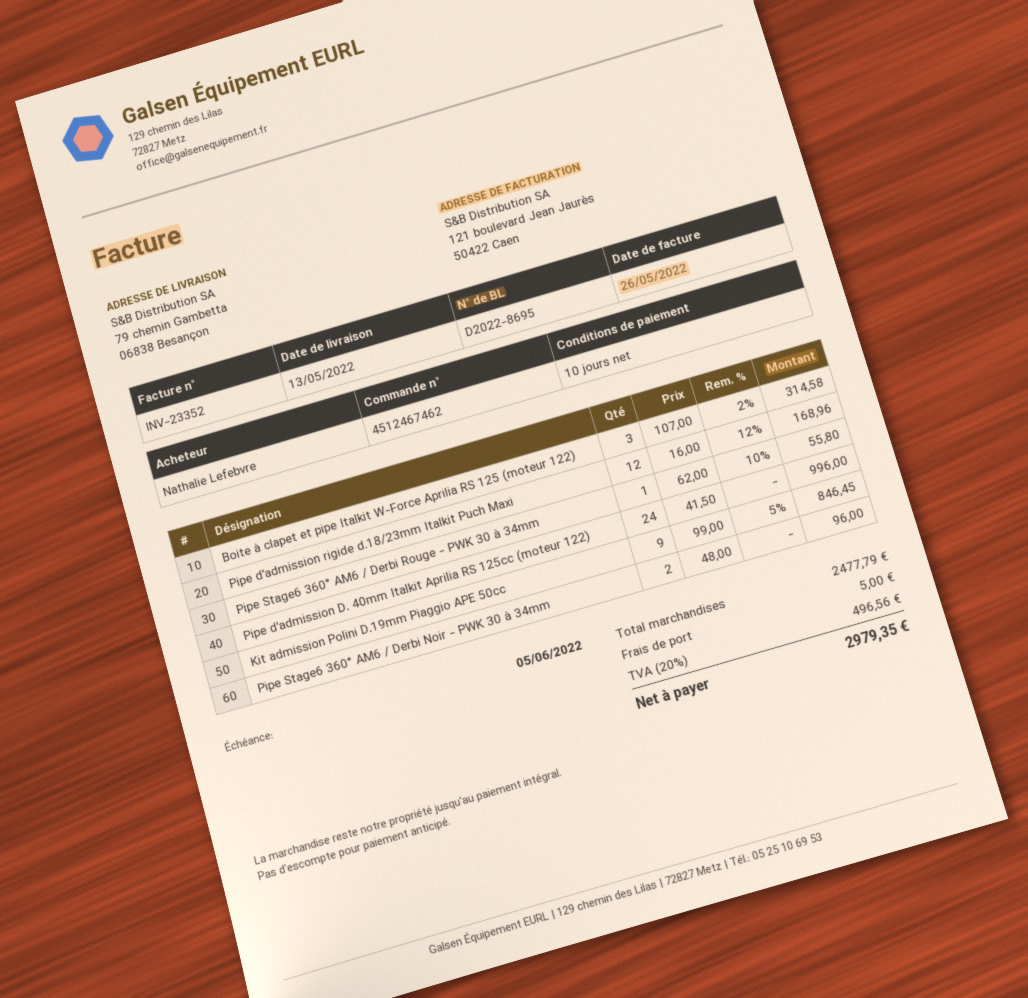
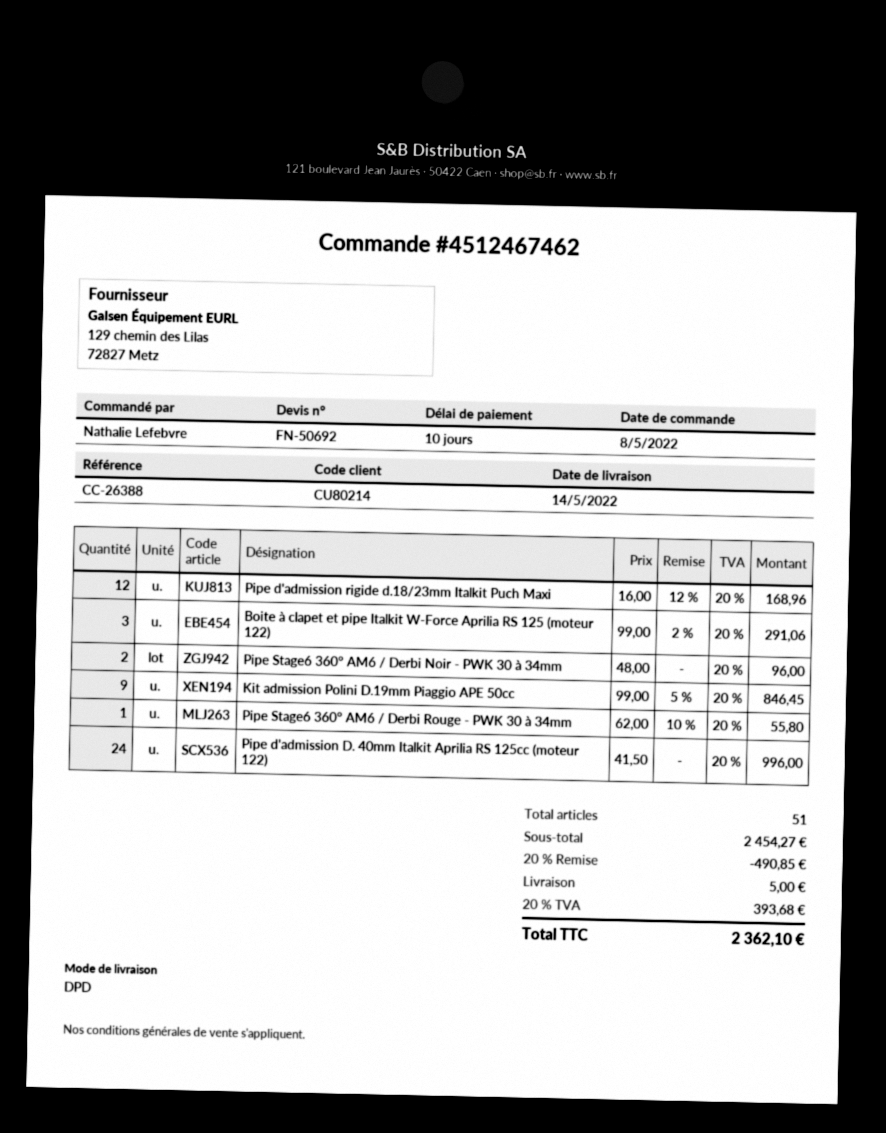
delivery date: 2022-05-13 -> 2022-05-14
Boite à clapet et pipe Italkit W-Force Aprilia RS 125 (moteur 122): 3 x 107.00 - 2% = 314.58 -> 3 x 99.00 - 2% = 291.06
subtotal: 2477.79 -> 2454.27
discount: none -> 20% = 490.85
tax: 20% = 496.56 -> 20% = 393.68
total: 2979.35 -> 2362.10

